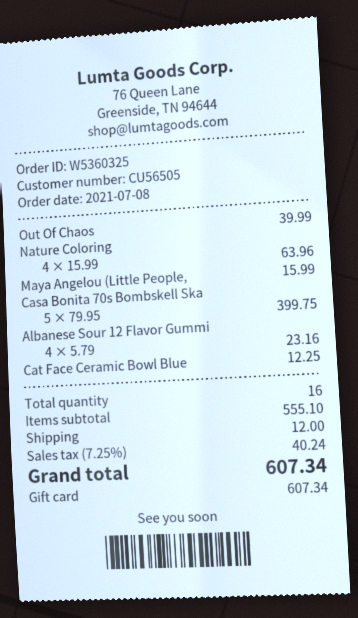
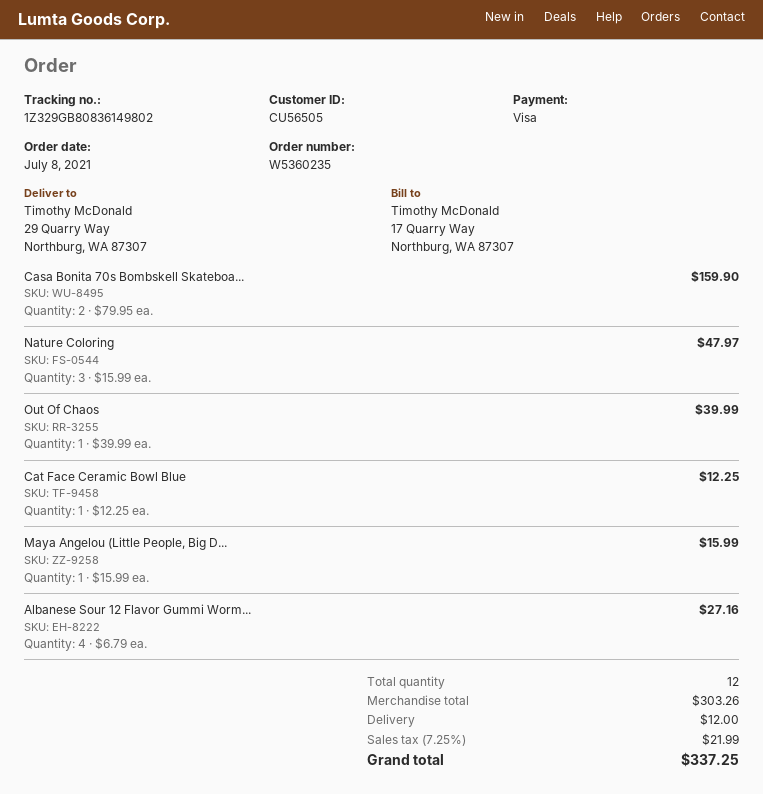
order number: W5360325 -> W5360235
payment method: gift card -> Visa
Nature Coloring: 4 x 15.99 = 63.96 -> 3 x 15.99 = 47.97
Casa Bonita 70s Bombskell Ska: 5 x 79.95 = 399.75 -> 2 x 79.95 = 159.90
Albanese Sour 12 Flavor Gummi: 4 x 5.79 = 23.16 -> 4 x 6.79 = 27.16
total quantity: 16 -> 12
subtotal: 555.10 -> 303.26
tax: 7.25% = 40.24 -> 7.25% = 21.99
total: 607.34 -> 337.25

